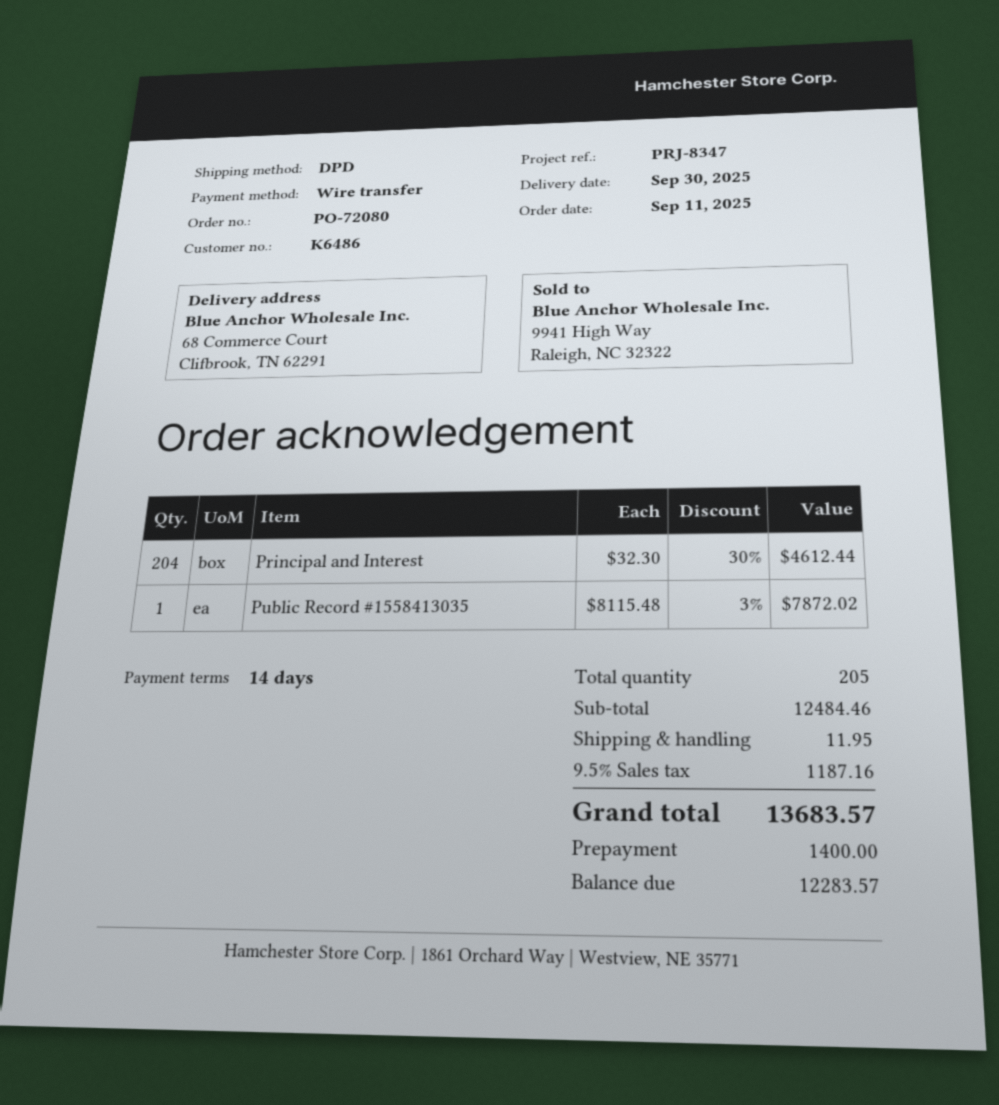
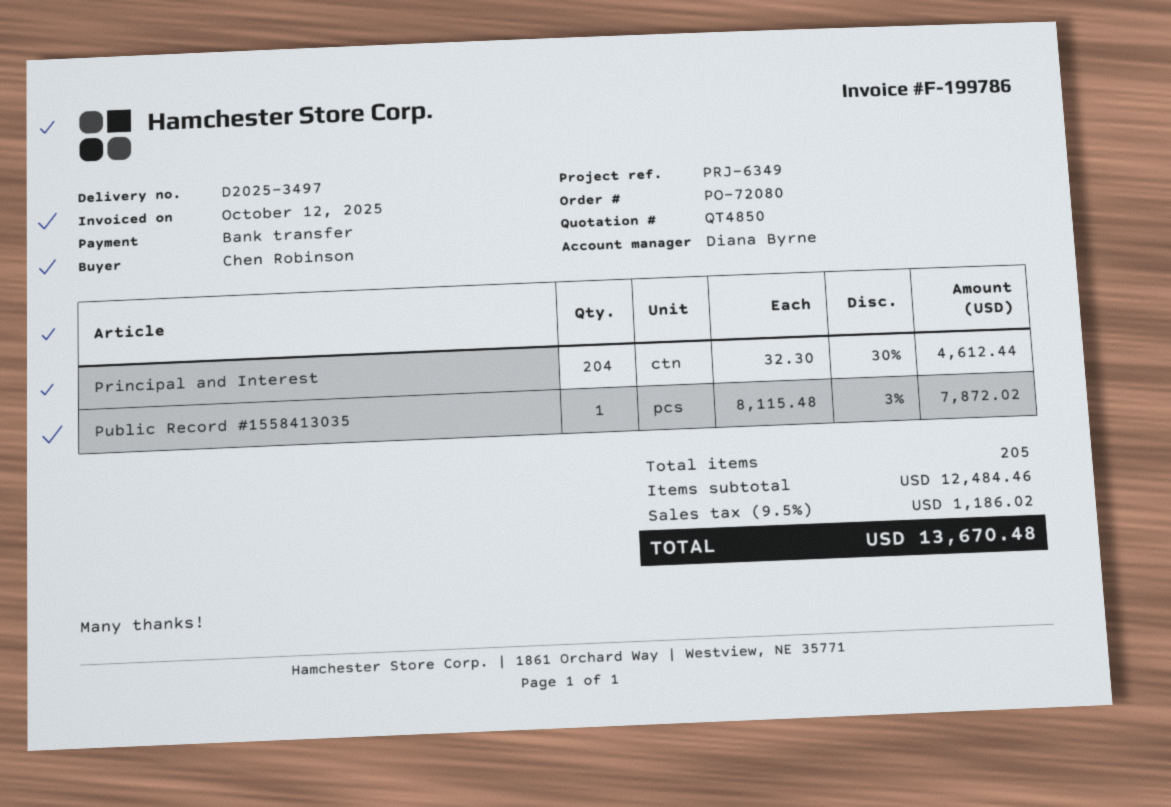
reference: PRJ-8347 -> PRJ-6349
shipping: 11.95 -> none
tax: 9.5% = 1187.16 -> 9.5% = 1186.02
total: 13683.57 -> 13670.48

